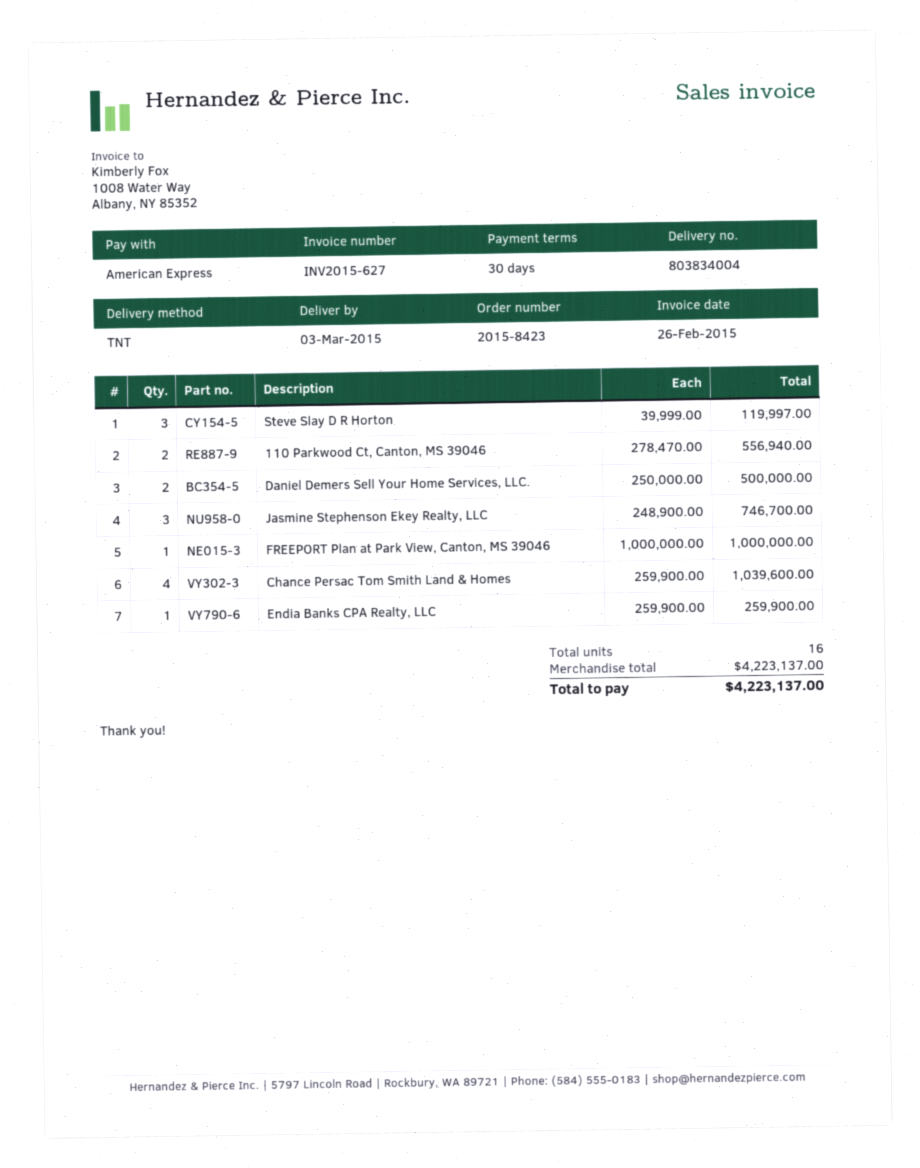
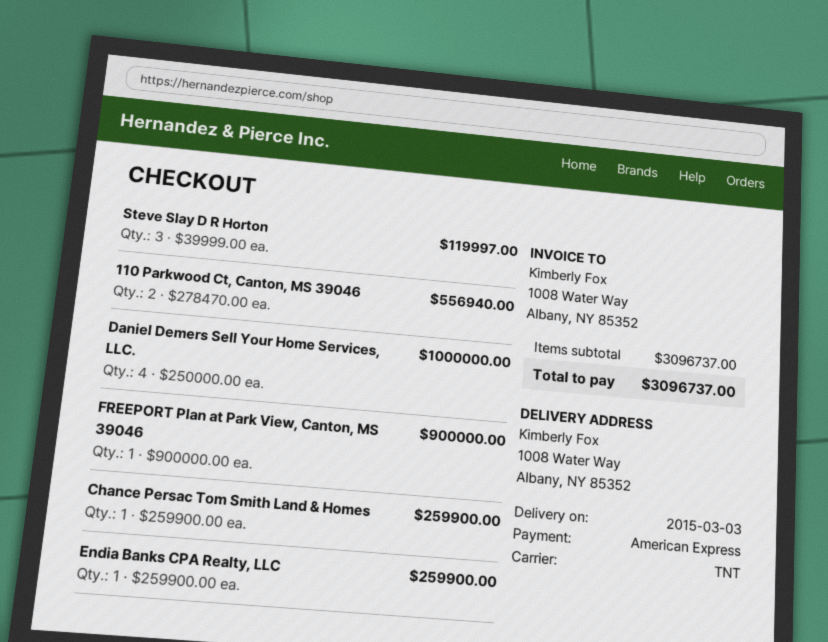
Daniel Demers Sell Your Home Services, LLC.: 2 x 250000.00 = 500000.00 -> 4 x 250000.00 = 1000000.00
Jasmine Stephenson Ekey Realty, LLC: 3 x 248900.00 = 746700.00 -> none
FREEPORT Plan at Park View, Canton, MS 39046: 1 x 1000000.00 = 1000000.00 -> 1 x 900000.00 = 900000.00
Chance Persac Tom Smith Land & Homes: 4 x 259900.00 = 1039600.00 -> 1 x 259900.00 = 259900.00
subtotal: 4223137.00 -> 3096737.00
total: 4223137.00 -> 3096737.00

